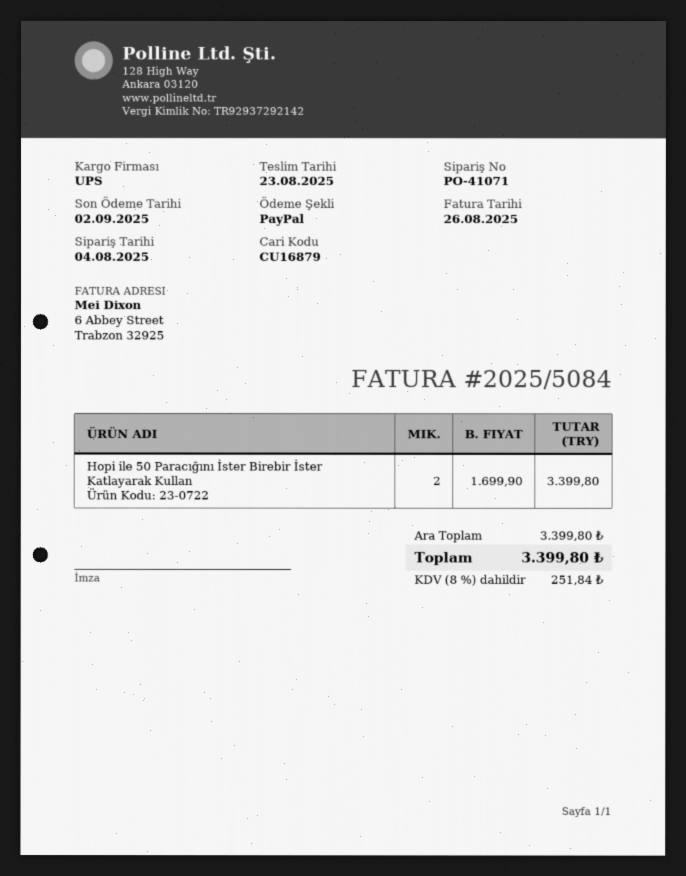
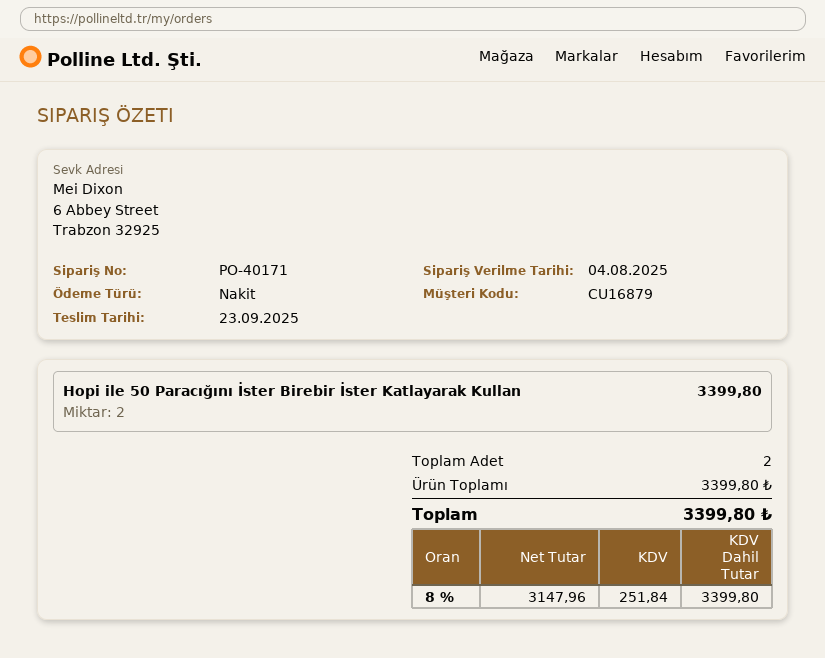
order number: PO-41071 -> PO-40171
delivery date: 2025-08-23 -> 2025-09-23
payment method: PayPal -> cash

